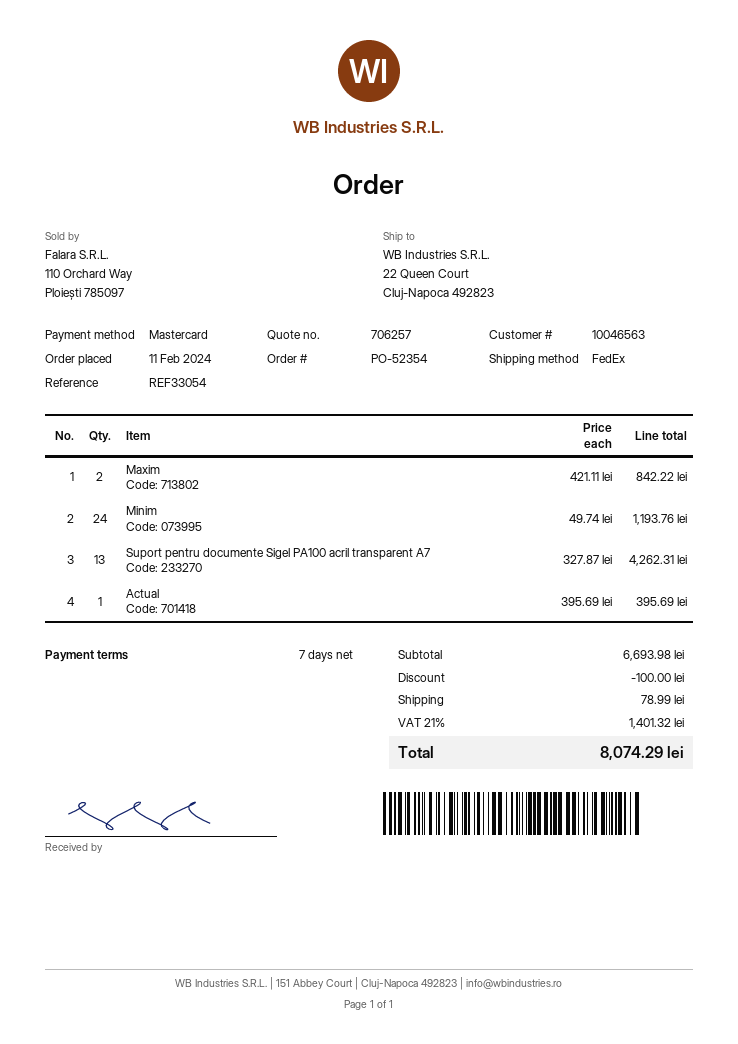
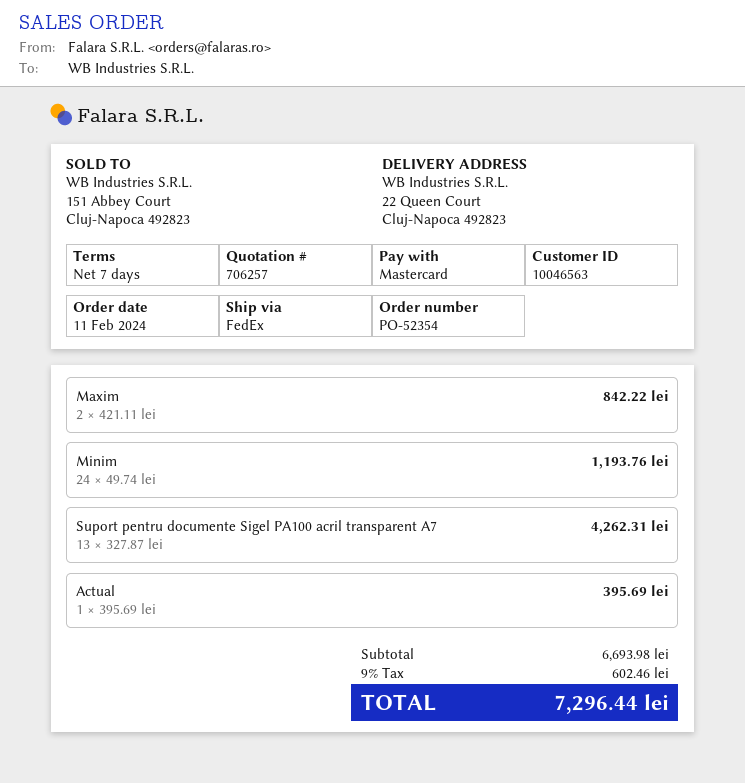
discount: 100.00 -> none
shipping: 78.99 -> none
tax: 21% = 1401.32 -> 9% = 602.46
total: 8074.29 -> 7296.44

